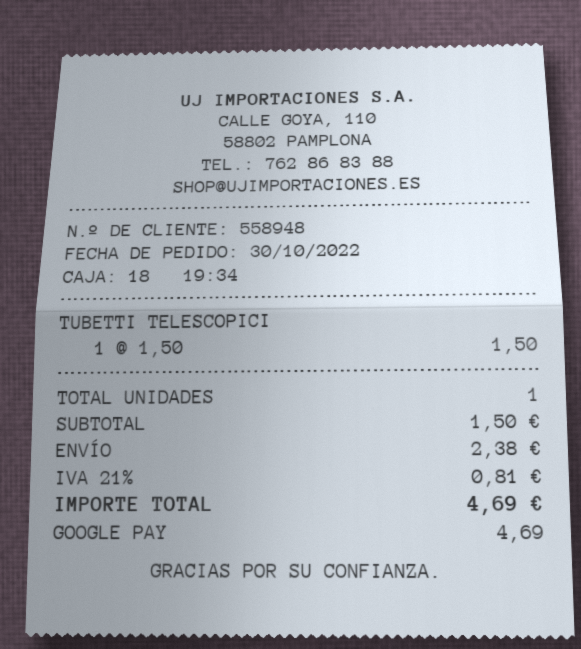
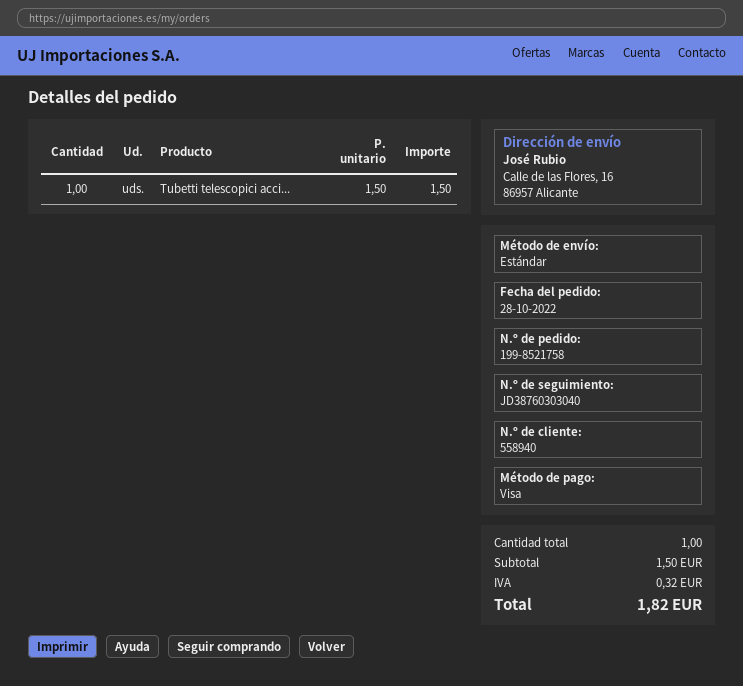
order date: 2022-10-30 -> 2022-10-28
customer number: 558948 -> 558940
payment method: Google Pay -> Visa
shipping: 2.38 -> none
tax: 0.81 -> 0.32
total: 4.69 -> 1.82

